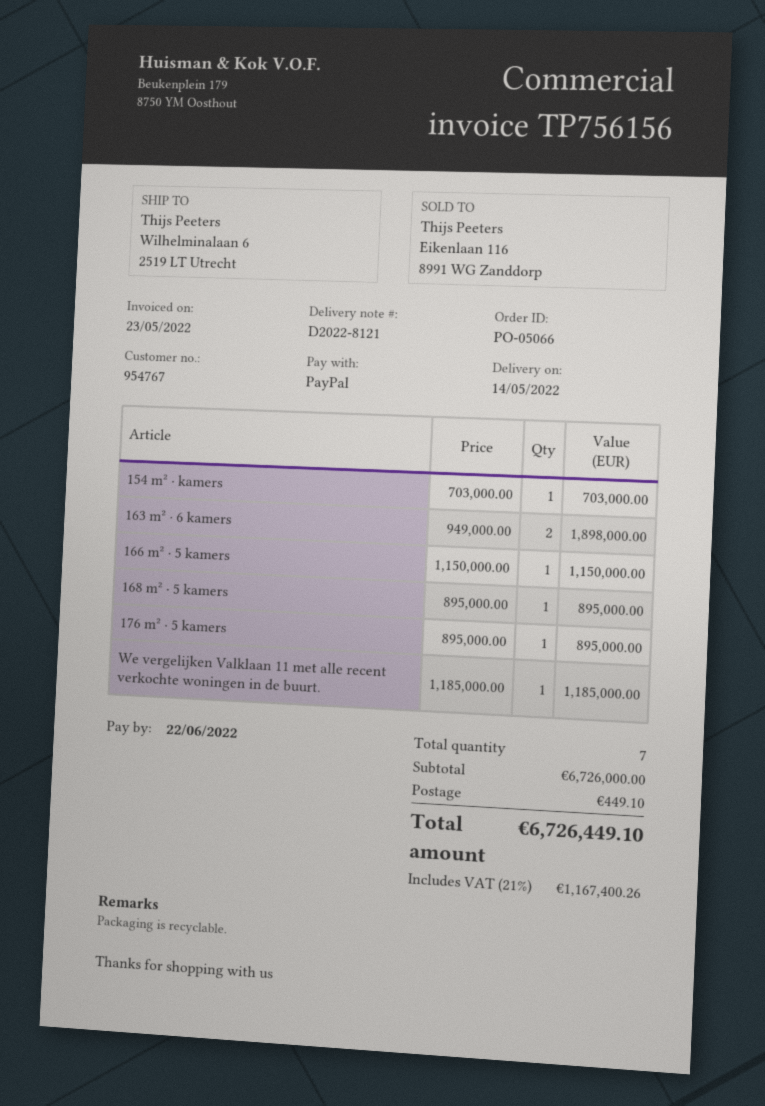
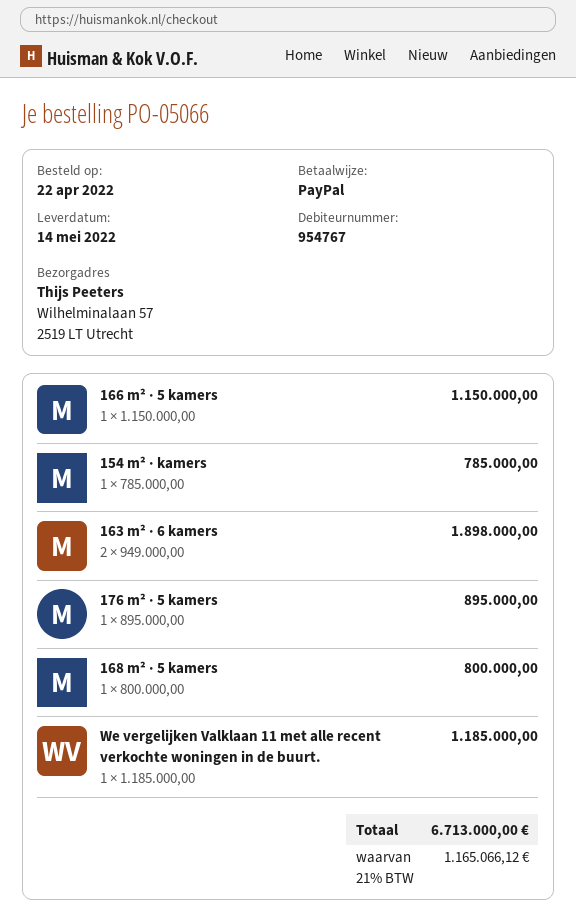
ship to: Wilhelminalaan 6, 2519 LT Utrecht -> Wilhelminalaan 57, 2519 LT Utrecht
154 m² · kamers: 1 x 703000.00 = 703000.00 -> 1 x 785000.00 = 785000.00
168 m² · 5 kamers: 1 x 895000.00 = 895000.00 -> 1 x 800000.00 = 800000.00
shipping: 449.10 -> none
tax: 21% = 1167400.26 -> 21% = 1165066.12
total: 6726449.10 -> 6713000.00

